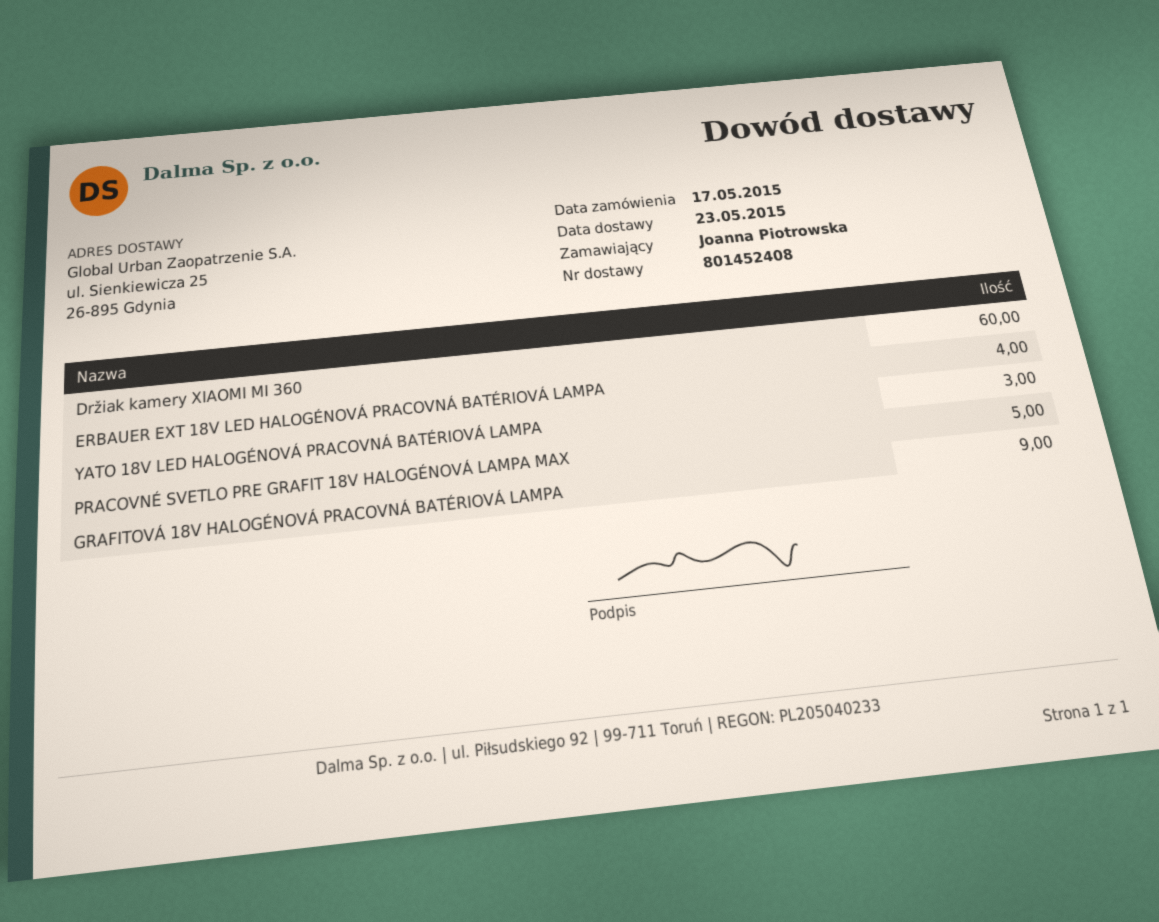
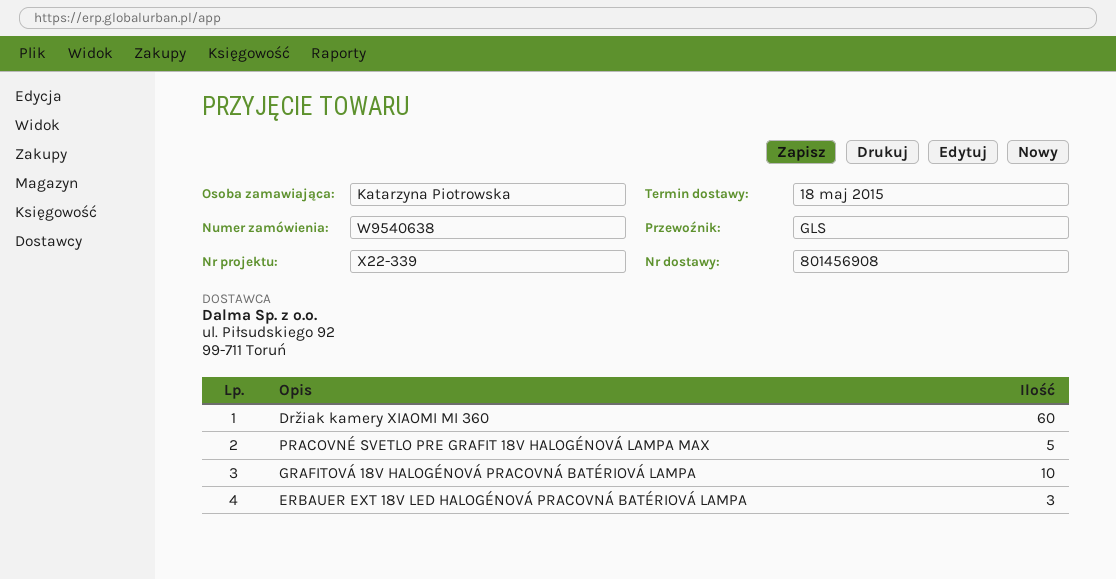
delivery note number: 801452408 -> 801456908
delivery date: 2015-05-23 -> 2015-05-18
ordered by: Joanna Piotrowska -> Katarzyna Piotrowska
ERBAUER EXT 18V LED HALOGÉNOVÁ PRACOVNÁ BATÉRIOVÁ LAMPA: 4 -> 3
YATO 18V LED HALOGÉNOVÁ PRACOVNÁ BATÉRIOVÁ LAMPA: 3 -> none
GRAFITOVÁ 18V HALOGÉNOVÁ PRACOVNÁ BATÉRIOVÁ LAMPA: 9 -> 10

